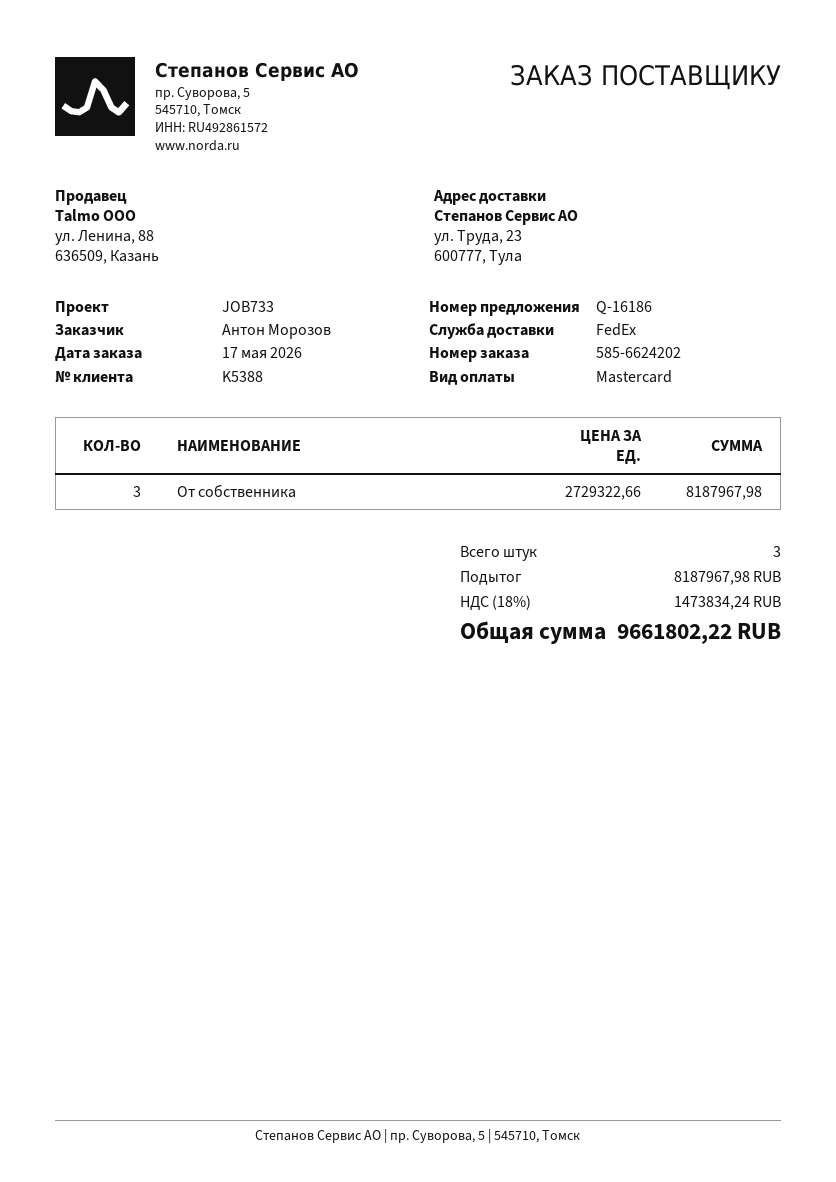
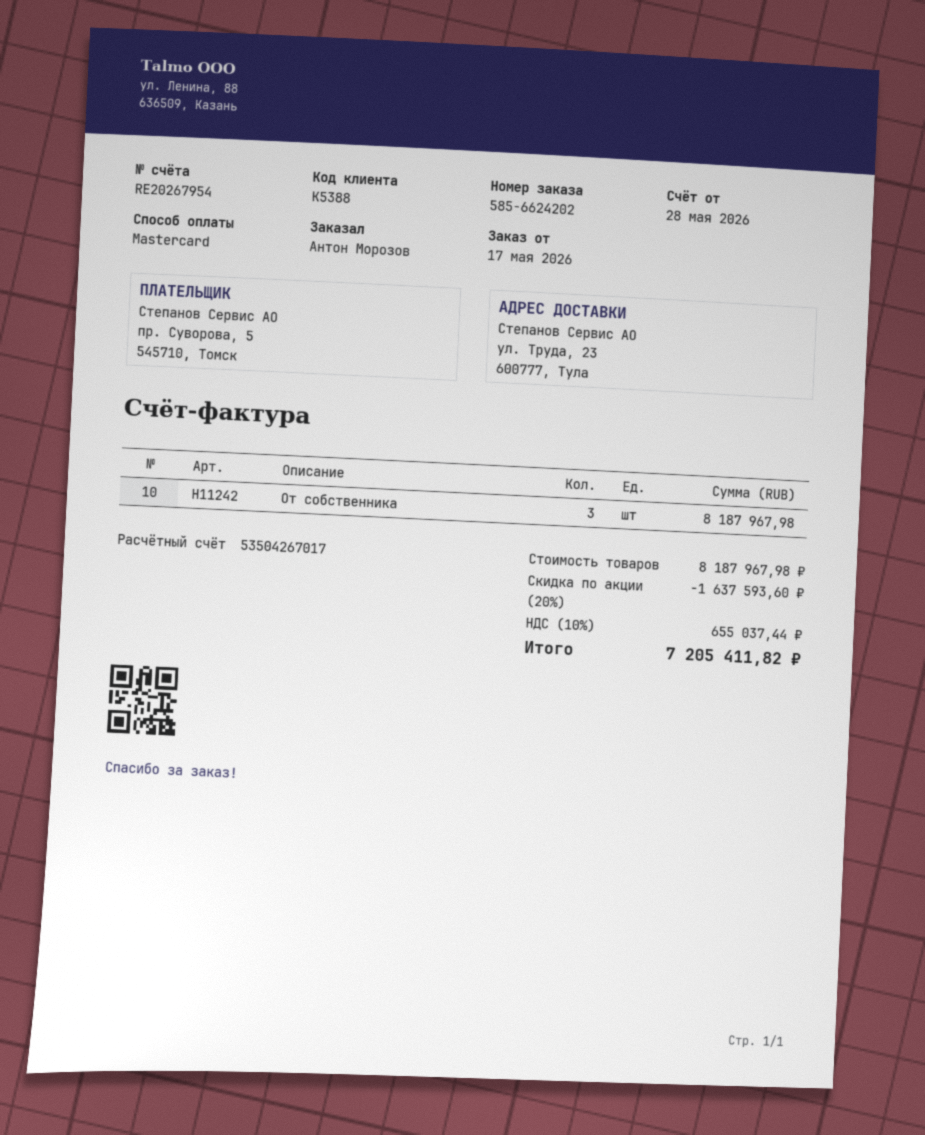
discount: none -> 20% = 1637593.60
tax: 18% = 1473834.24 -> 10% = 655037.44
total: 9661802.22 -> 7205411.82

